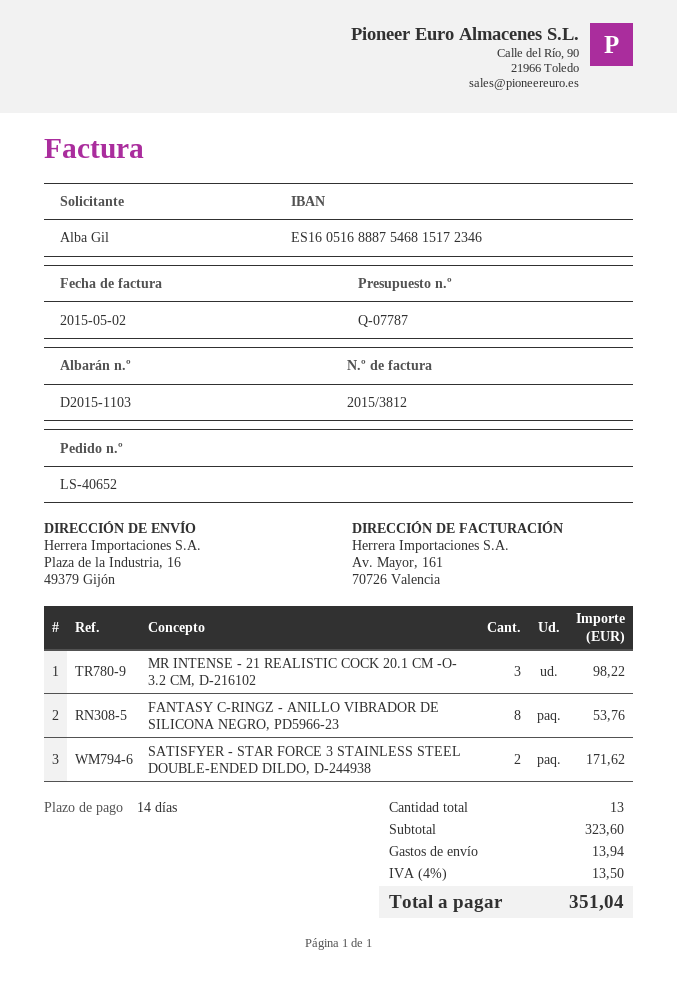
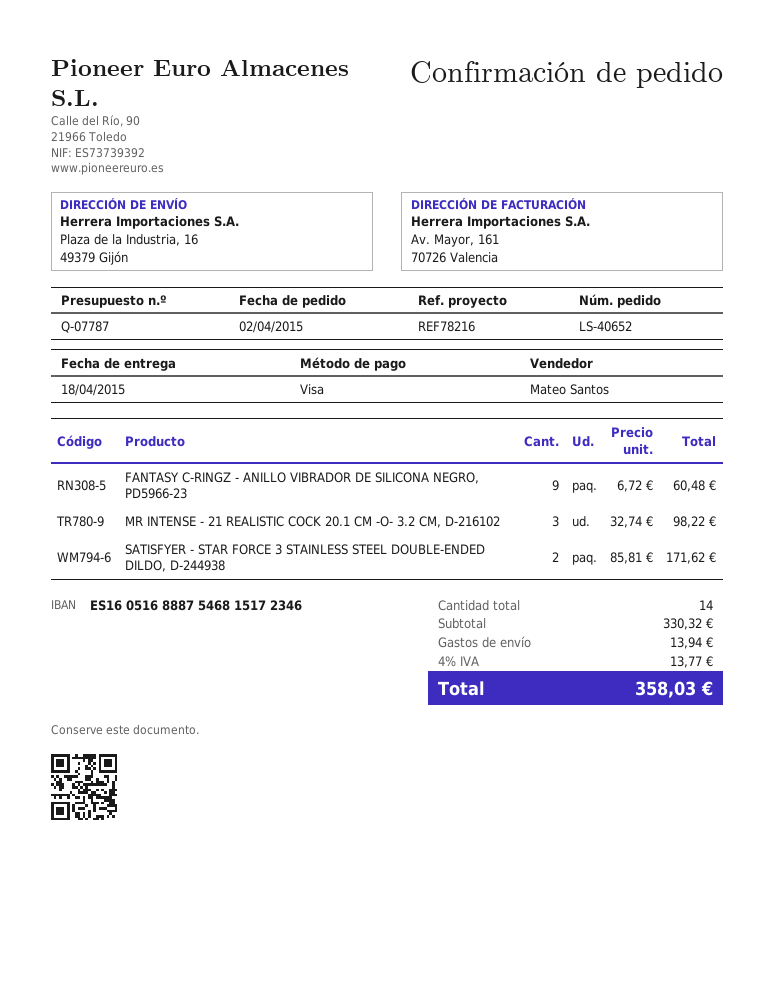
FANTASY C-RINGZ - ANILLO VIBRADOR DE SILICONA NEGRO, PD5966-23: 8 for 53.76 -> 9 for 60.48
total quantity: 13 -> 14
subtotal: 323.60 -> 330.32
tax: 4% = 13.50 -> 4% = 13.77
total: 351.04 -> 358.03

